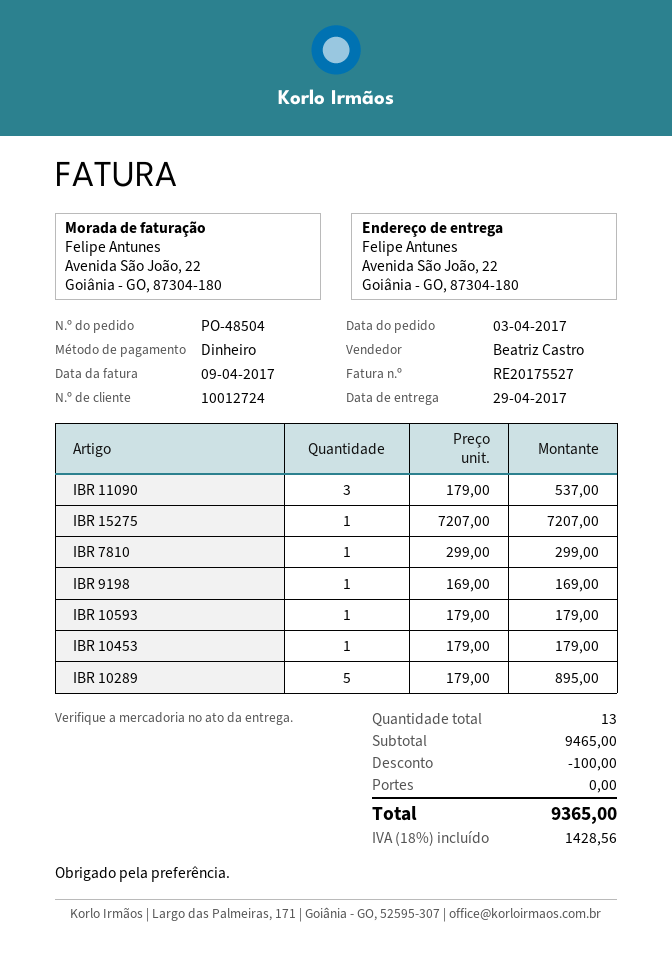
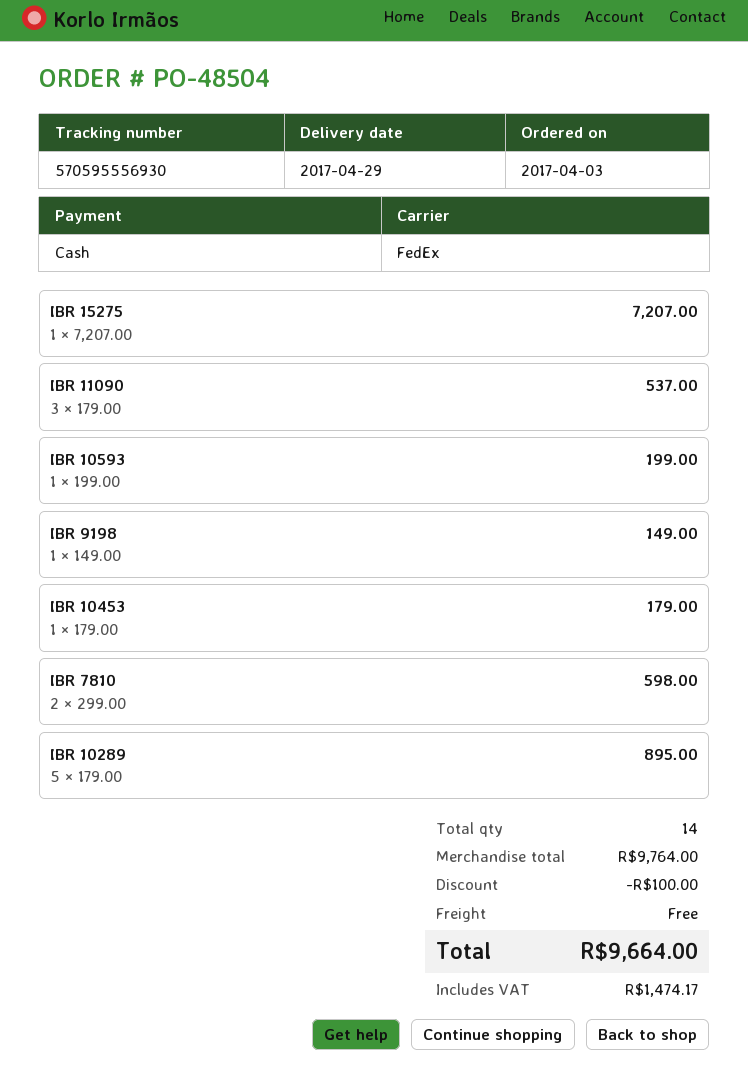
IBR 7810: 1 x 299.00 = 299.00 -> 2 x 299.00 = 598.00
IBR 9198: 1 x 169.00 = 169.00 -> 1 x 149.00 = 149.00
IBR 10593: 1 x 179.00 = 179.00 -> 1 x 199.00 = 199.00
total quantity: 13 -> 14
subtotal: 9465.00 -> 9764.00
tax: 1428.56 -> 1474.17
total: 9365.00 -> 9664.00

